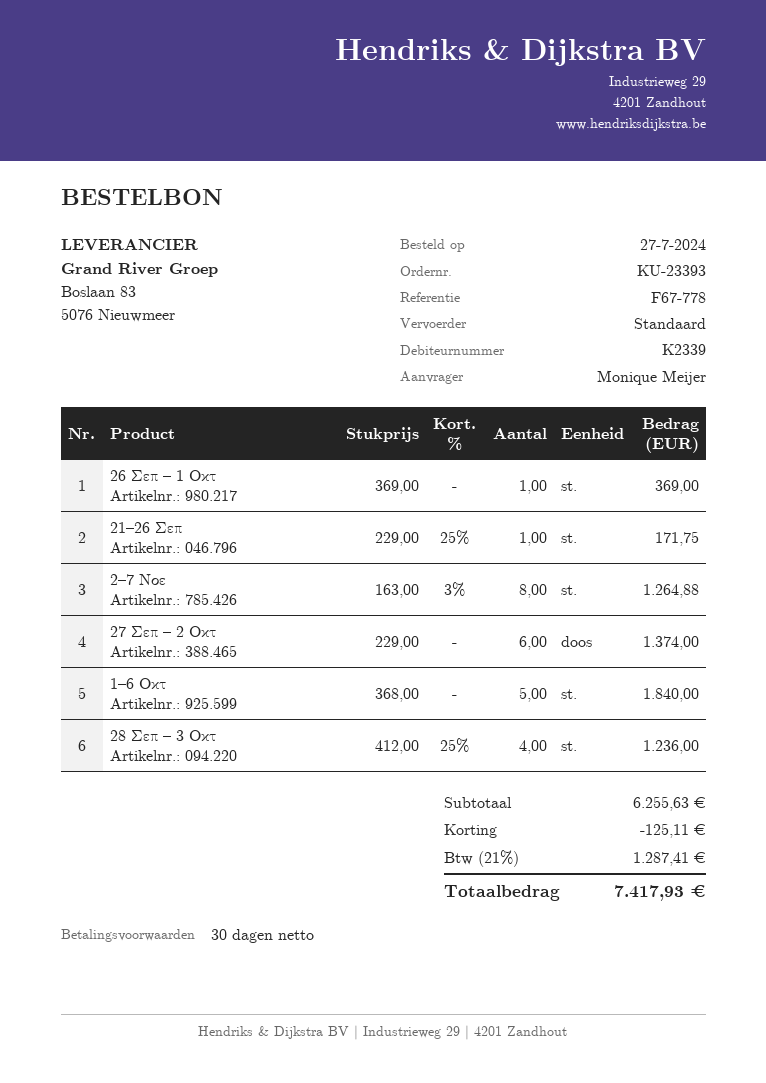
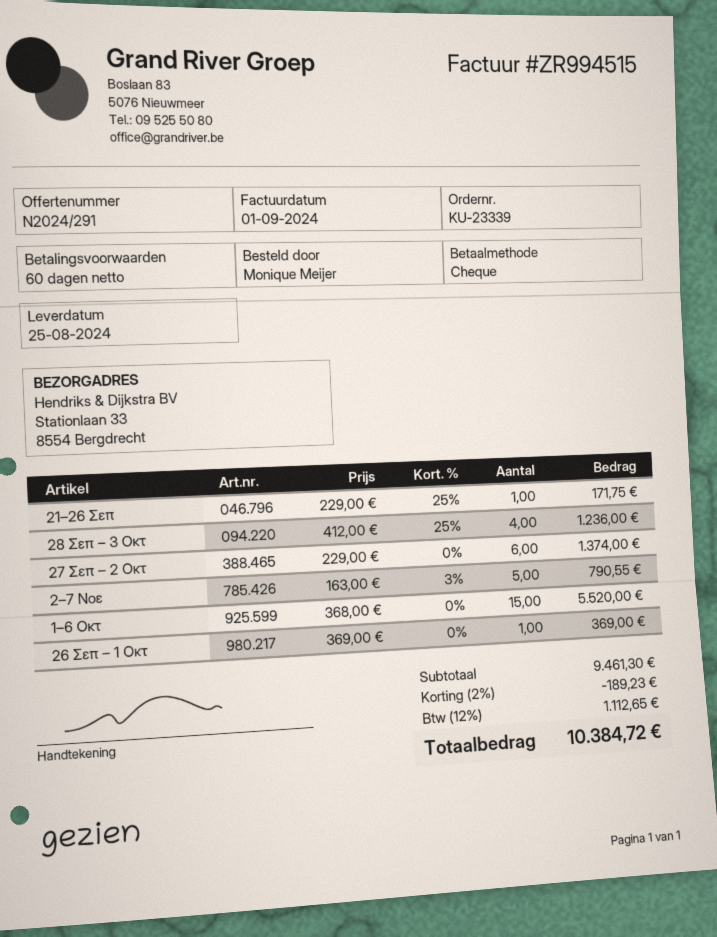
order number: KU-23393 -> KU-23339
payment terms: 30 days -> 60 days
2–7 Νοε: 8 x 163.00 - 3% = 1264.88 -> 5 x 163.00 - 3% = 790.55
1–6 Οκτ: 5 x 368.00 = 1840.00 -> 15 x 368.00 = 5520.00
subtotal: 6255.63 -> 9461.30
discount: 125.11 -> 189.23
tax: 21% = 1287.41 -> 12% = 1112.65
total: 7417.93 -> 10384.72

